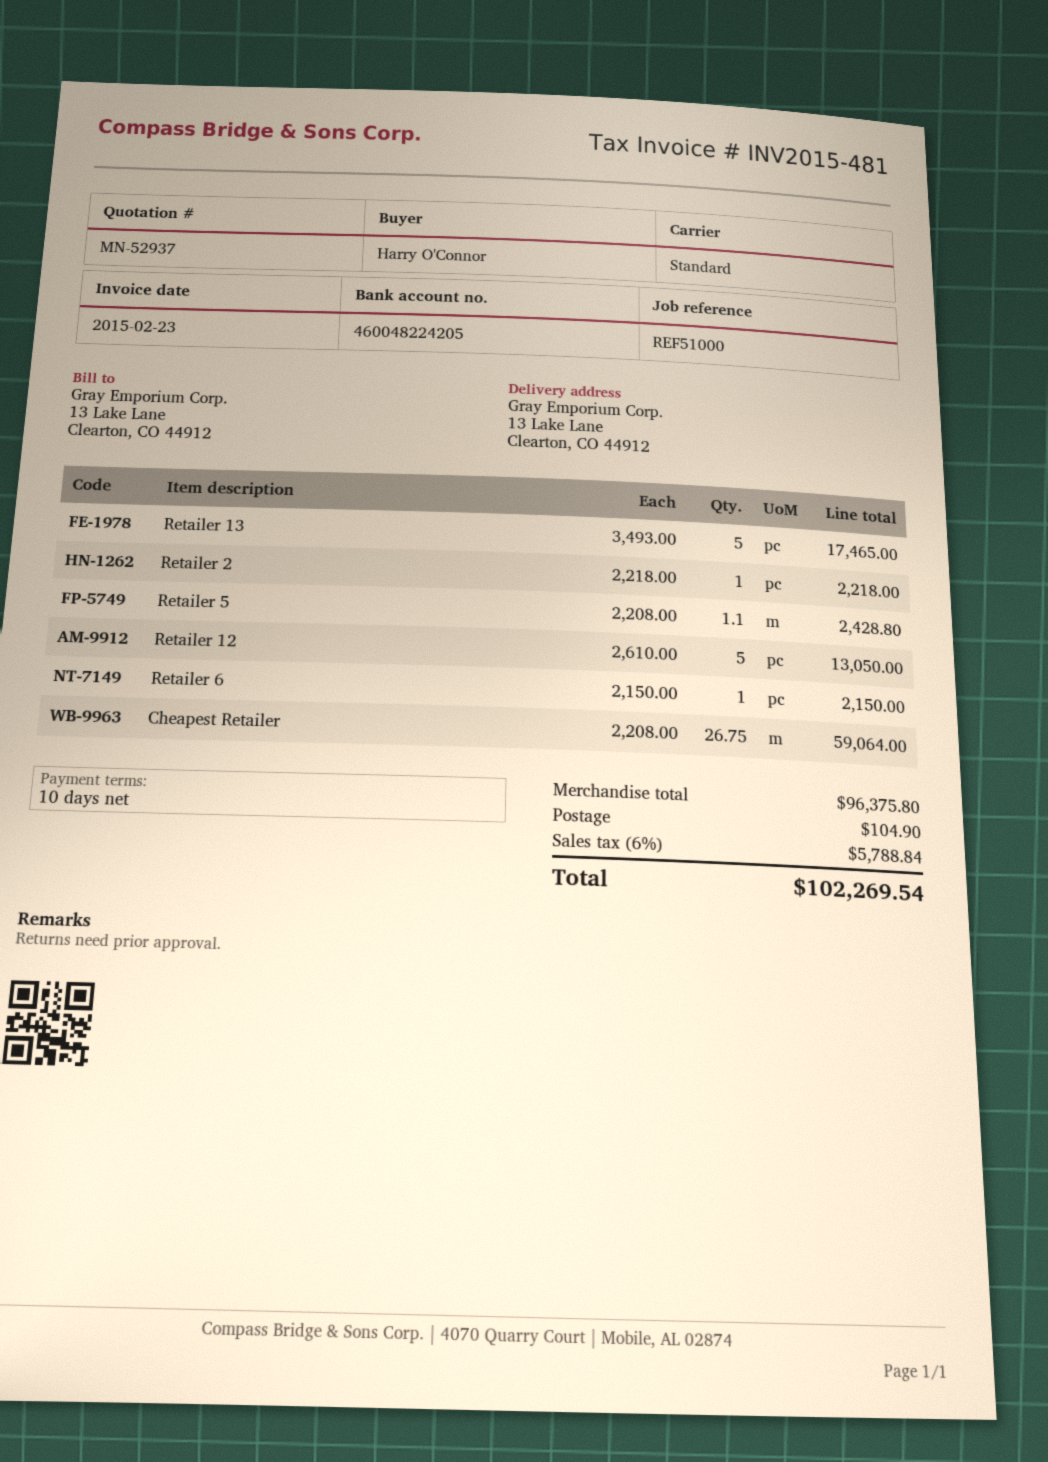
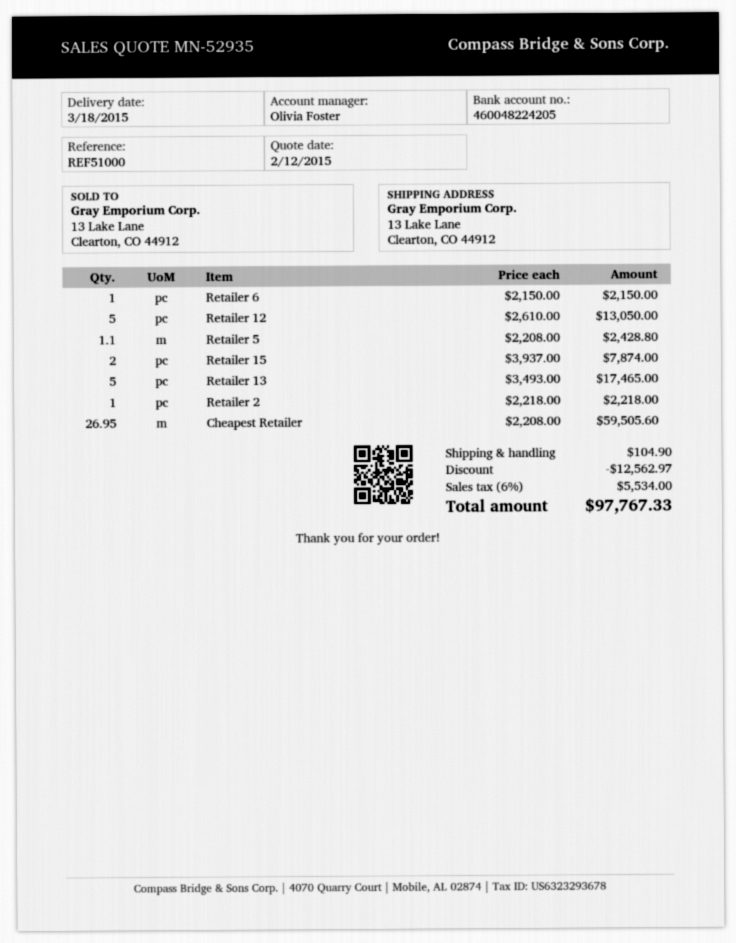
quote number: MN-52937 -> MN-52935
Cheapest Retailer: 26.75 x 2208.00 = 59064.00 -> 26.95 x 2208.00 = 59505.60
Retailer 15: none -> 2 x 3937.00 = 7874.00
discount: none -> 12562.97
tax: 6% = 5788.84 -> 6% = 5534.00
total: 102269.54 -> 97767.33

